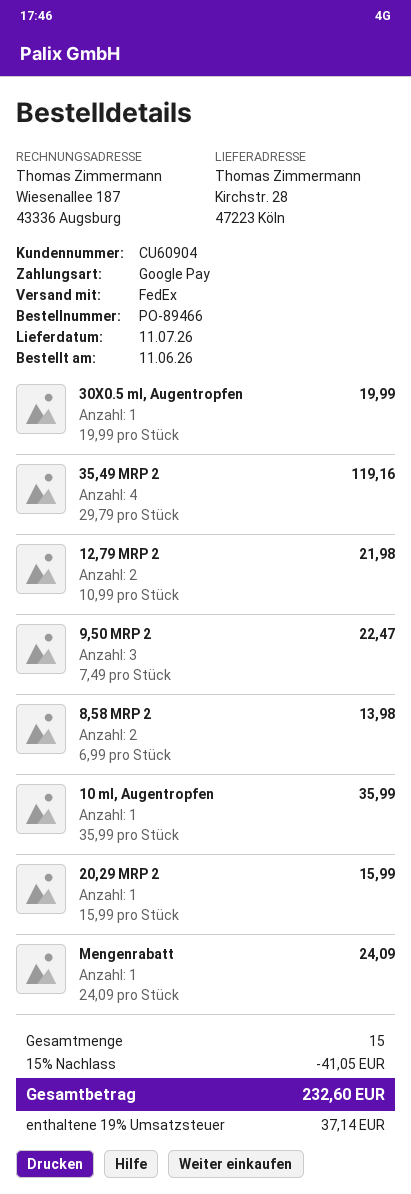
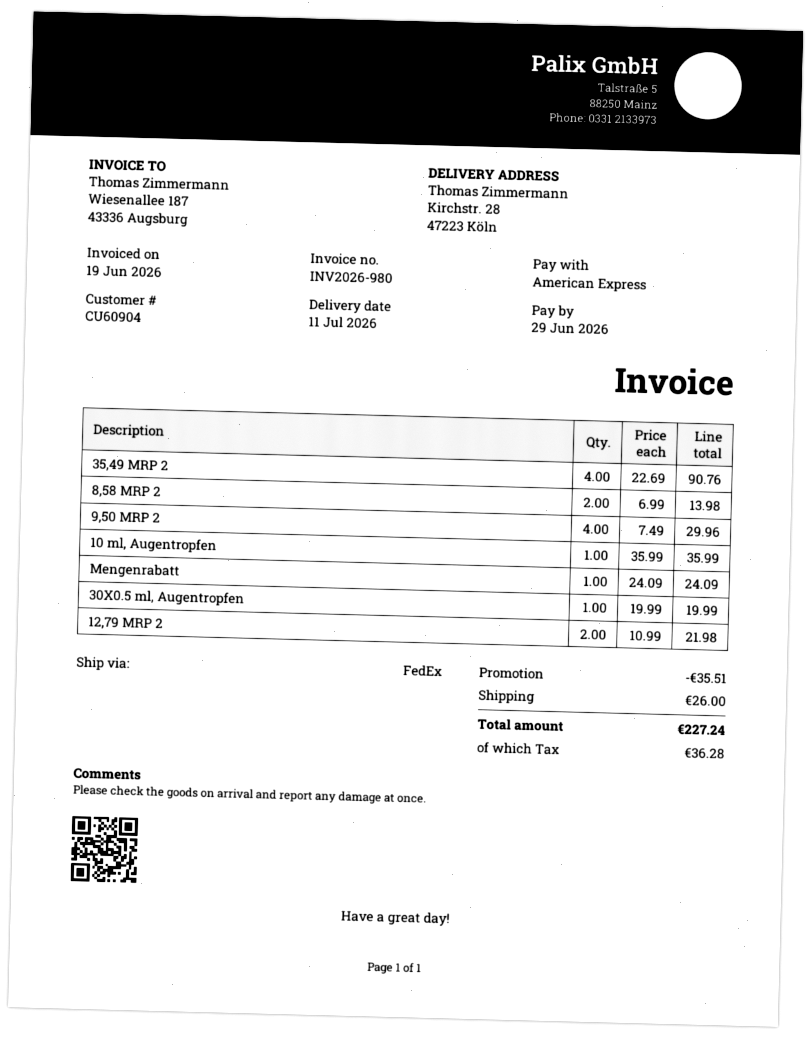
payment method: Google Pay -> American Express
35,49 MRP 2: 4 x 29.79 = 119.16 -> 4 x 22.69 = 90.76
9,50 MRP 2: 3 x 7.49 = 22.47 -> 4 x 7.49 = 29.96
20,29 MRP 2: 1 x 15.99 = 15.99 -> none
discount: 41.05 -> 35.51
shipping: none -> 26.00
tax: 37.14 -> 36.28
total: 232.60 -> 227.24

